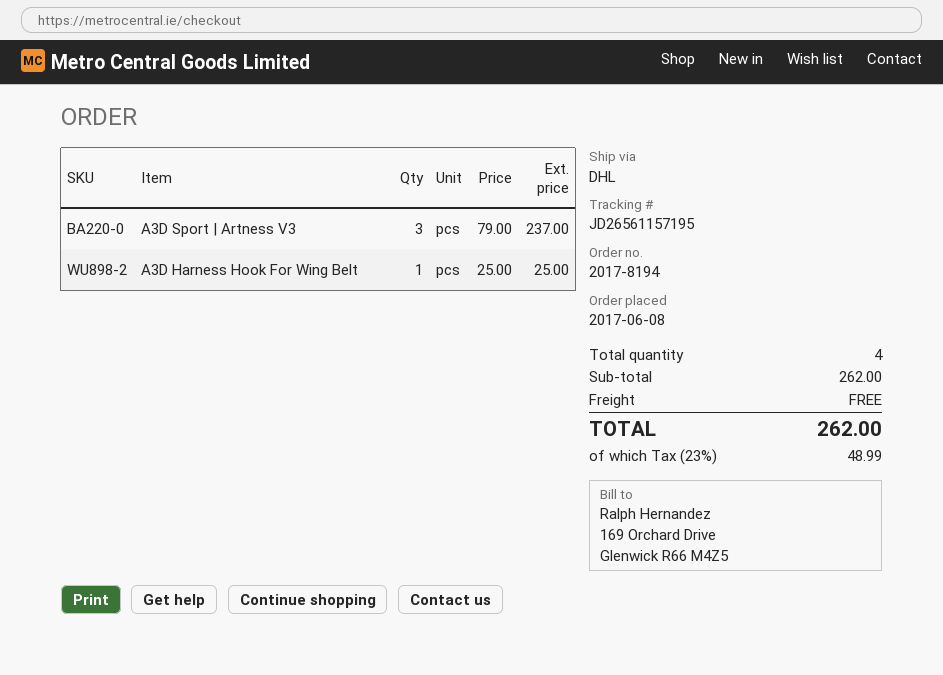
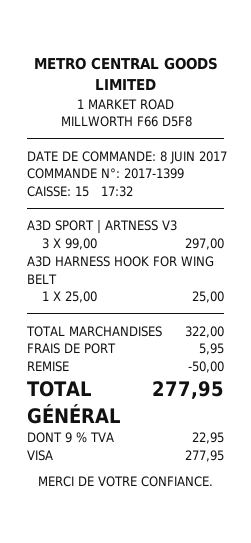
order number: 2017-8194 -> 2017-1399
A3D Sport | Artness V3: 3 x 79.00 = 237.00 -> 3 x 99.00 = 297.00
subtotal: 262.00 -> 322.00
discount: none -> 50.00
shipping: 0.00 -> 5.95
tax: 23% = 48.99 -> 9% = 22.95
total: 262.00 -> 277.95

